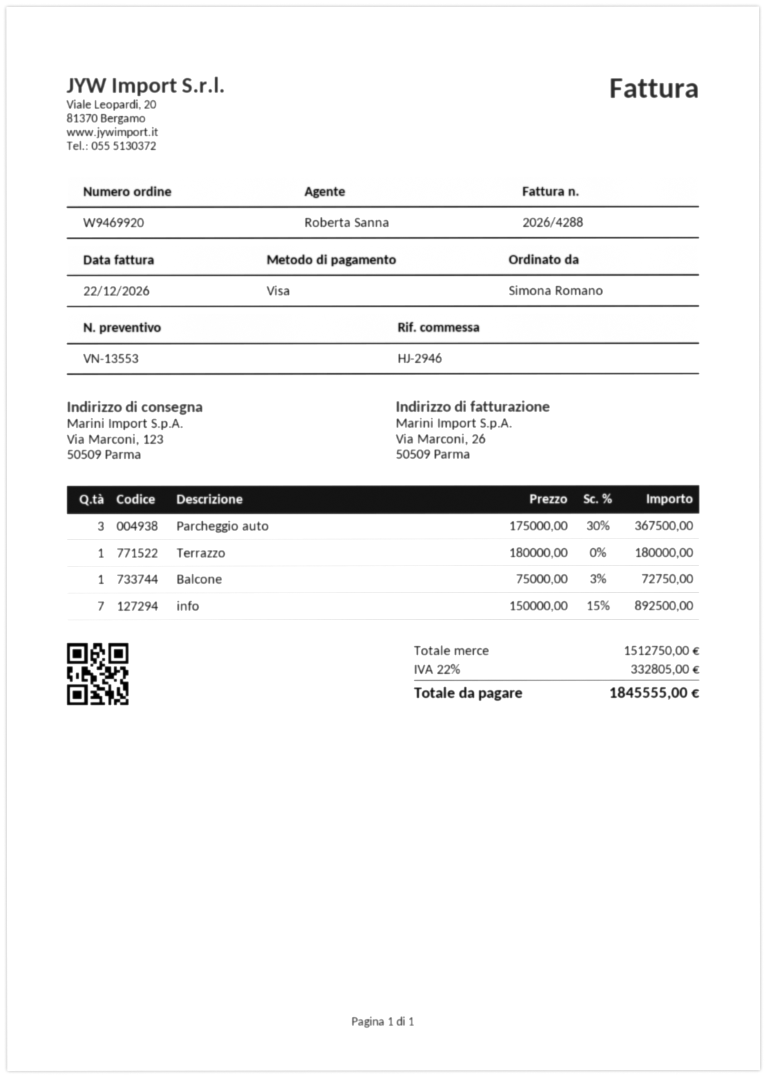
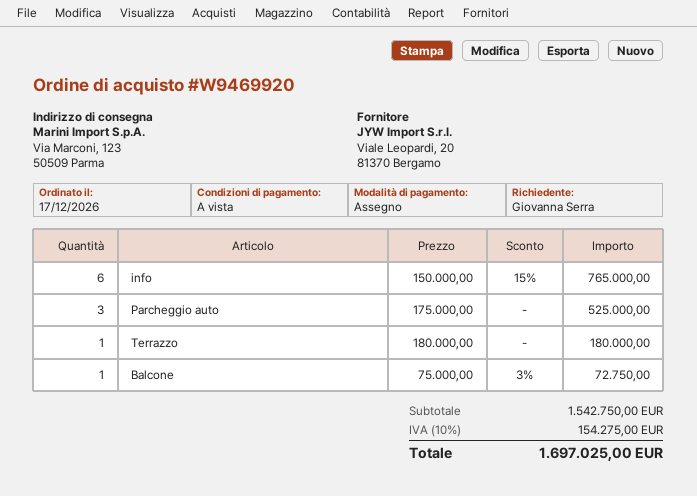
ordered by: Simona Romano -> Giovanna Serra
payment method: Visa -> cheque
Parcheggio auto: 3 x 175000.00 - 30% = 367500.00 -> 3 x 175000.00 = 525000.00
info: 7 x 150000.00 - 15% = 892500.00 -> 6 x 150000.00 - 15% = 765000.00
subtotal: 1512750.00 -> 1542750.00
tax: 22% = 332805.00 -> 10% = 154275.00
total: 1845555.00 -> 1697025.00

